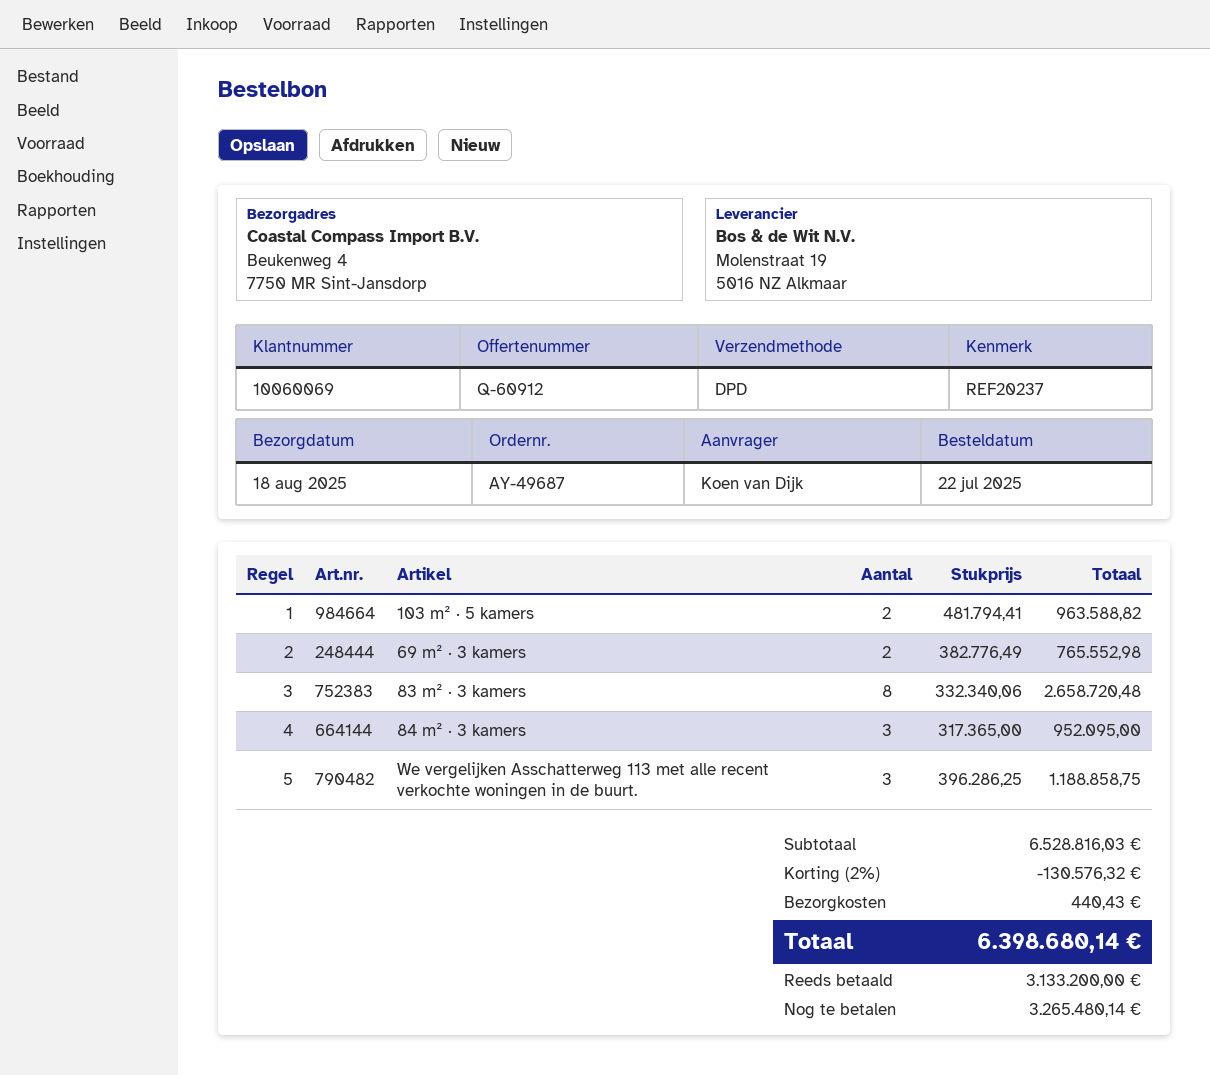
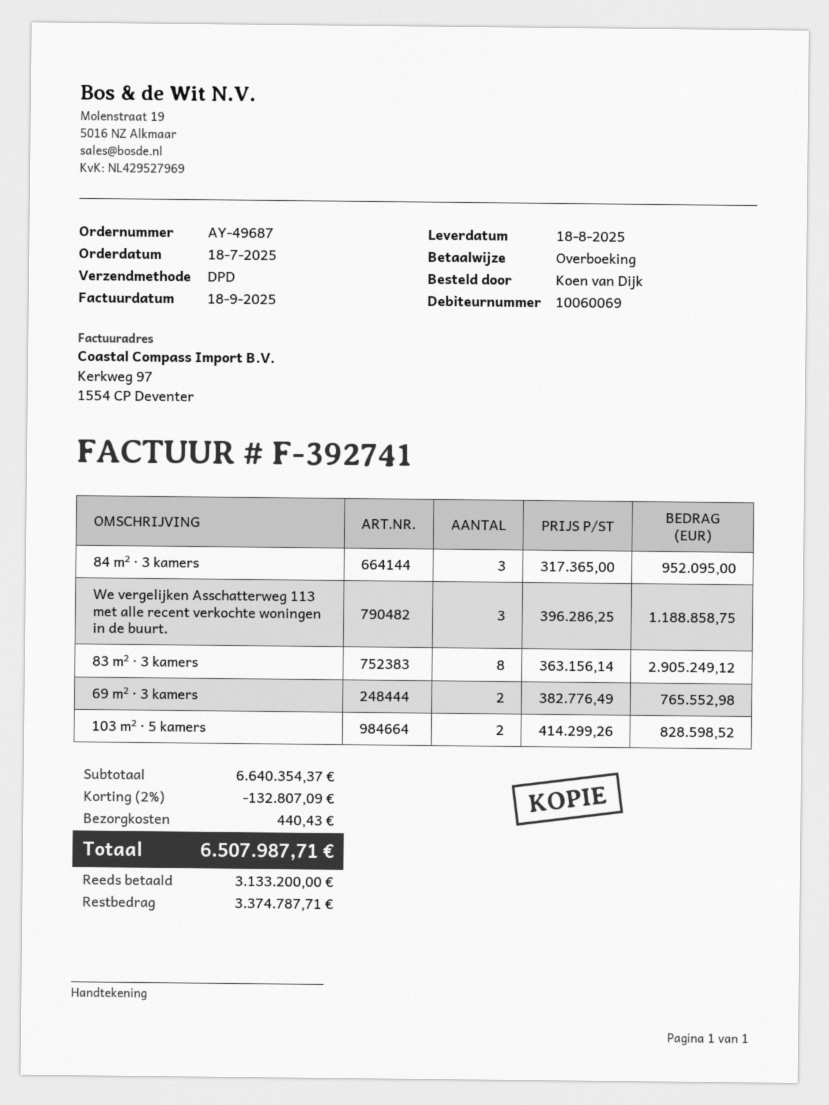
order date: 2025-07-22 -> 2025-07-18
103 m² · 5 kamers: 2 x 481794.41 = 963588.82 -> 2 x 414299.26 = 828598.52
83 m² · 3 kamers: 8 x 332340.06 = 2658720.48 -> 8 x 363156.14 = 2905249.12
subtotal: 6528816.03 -> 6640354.37
discount: 2% = 130576.32 -> 2% = 132807.09
total: 6398680.14 -> 6507987.71
balance: 3265480.14 -> 3374787.71

